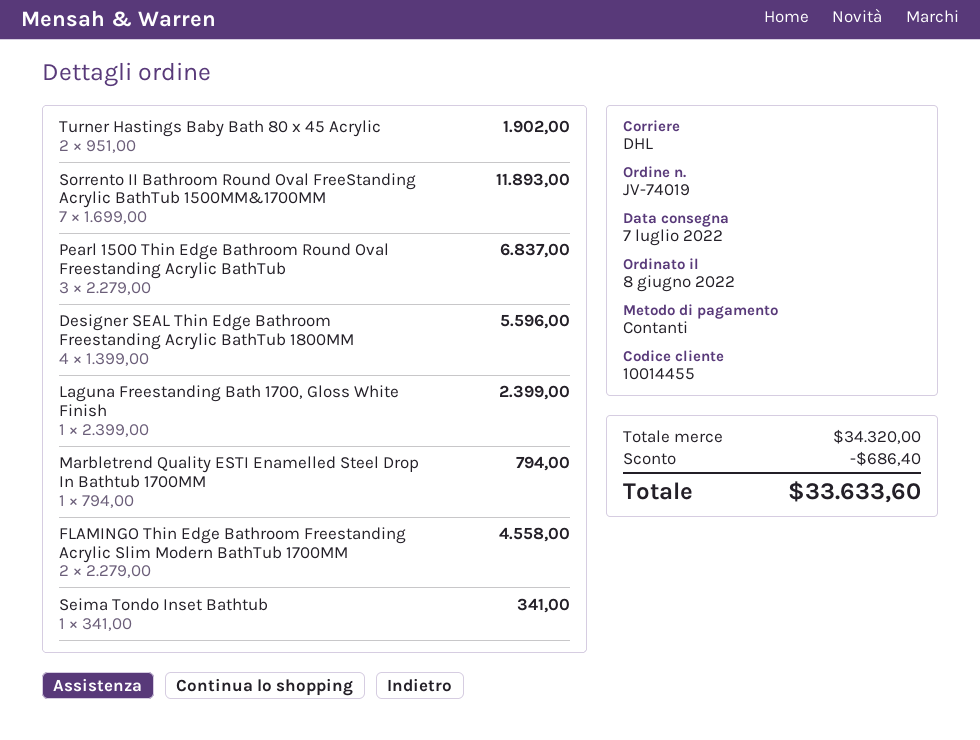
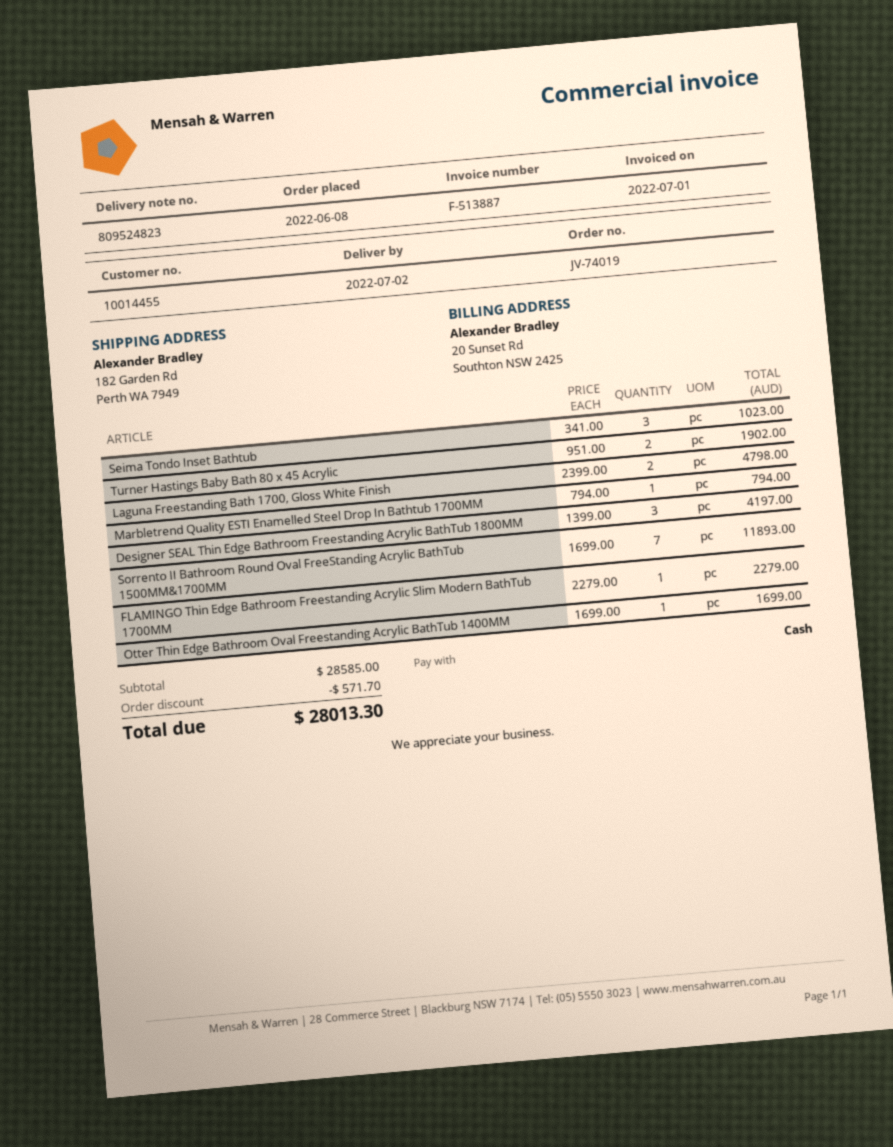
delivery date: 2022-07-07 -> 2022-07-02
Pearl 1500 Thin Edge Bathroom Round Oval Freestanding Acrylic BathTub: 3 x 2279.00 = 6837.00 -> none
Designer SEAL Thin Edge Bathroom Freestanding Acrylic BathTub 1800MM: 4 x 1399.00 = 5596.00 -> 3 x 1399.00 = 4197.00
Laguna Freestanding Bath 1700, Gloss White Finish: 1 x 2399.00 = 2399.00 -> 2 x 2399.00 = 4798.00
FLAMINGO Thin Edge Bathroom Freestanding Acrylic Slim Modern BathTub 1700MM: 2 x 2279.00 = 4558.00 -> 1 x 2279.00 = 2279.00
Seima Tondo Inset Bathtub: 1 x 341.00 = 341.00 -> 3 x 341.00 = 1023.00
Otter Thin Edge Bathroom Oval Freestanding Acrylic BathTub 1400MM: none -> 1 x 1699.00 = 1699.00
subtotal: 34320.00 -> 28585.00
discount: 686.40 -> 571.70
total: 33633.60 -> 28013.30

